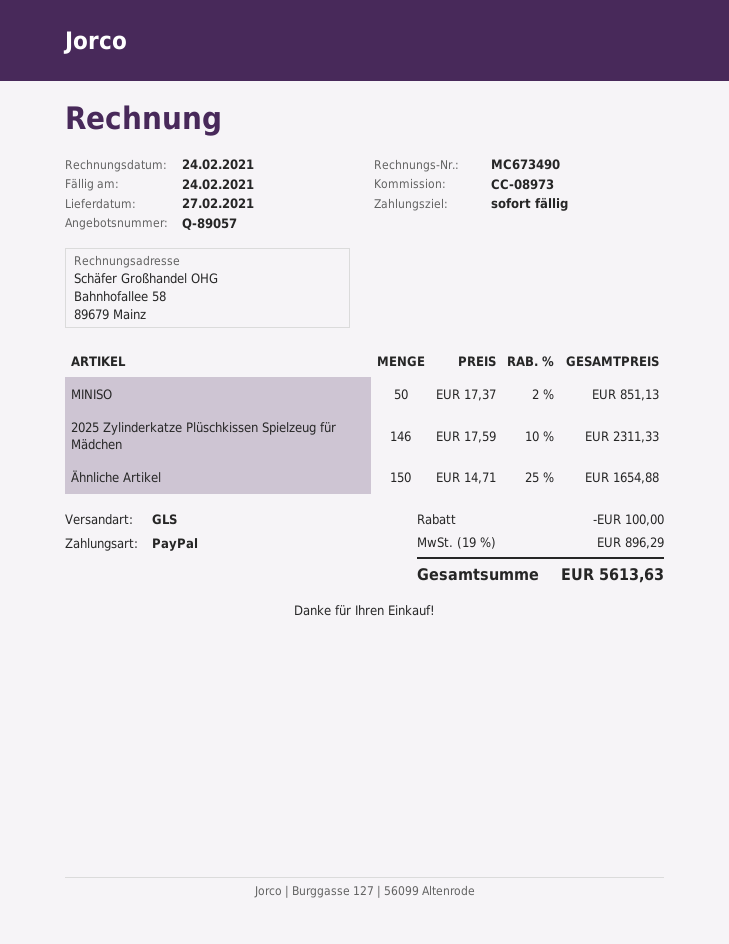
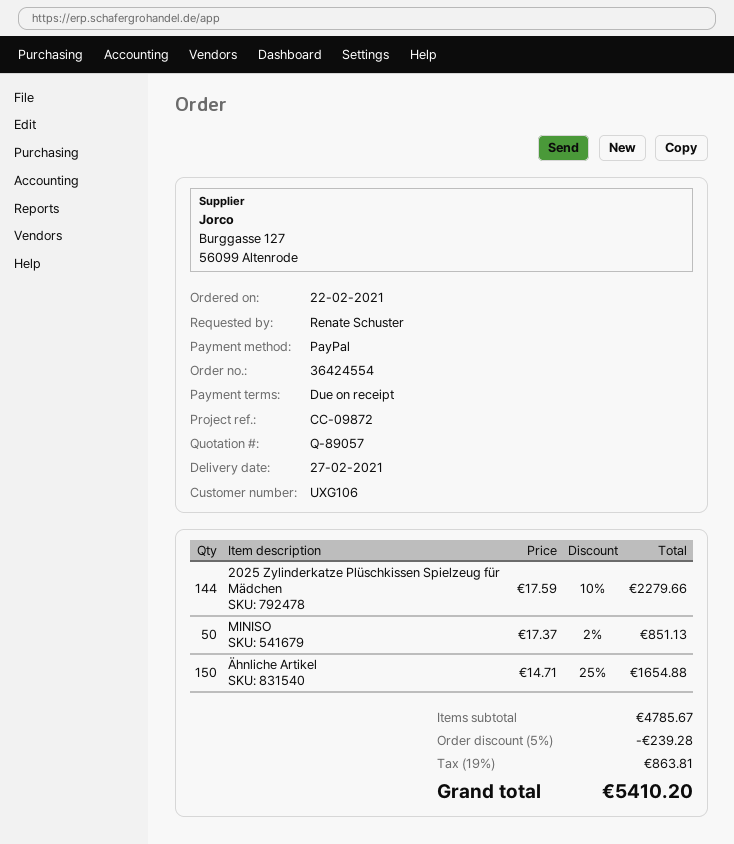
reference: CC-08973 -> CC-09872
2025 Zylinderkatze Plüschkissen Spielzeug für Mädchen: 146 x 17.59 - 10% = 2311.33 -> 144 x 17.59 - 10% = 2279.66
discount: 100.00 -> 239.28
tax: 19% = 896.29 -> 19% = 863.81
total: 5613.63 -> 5410.20

